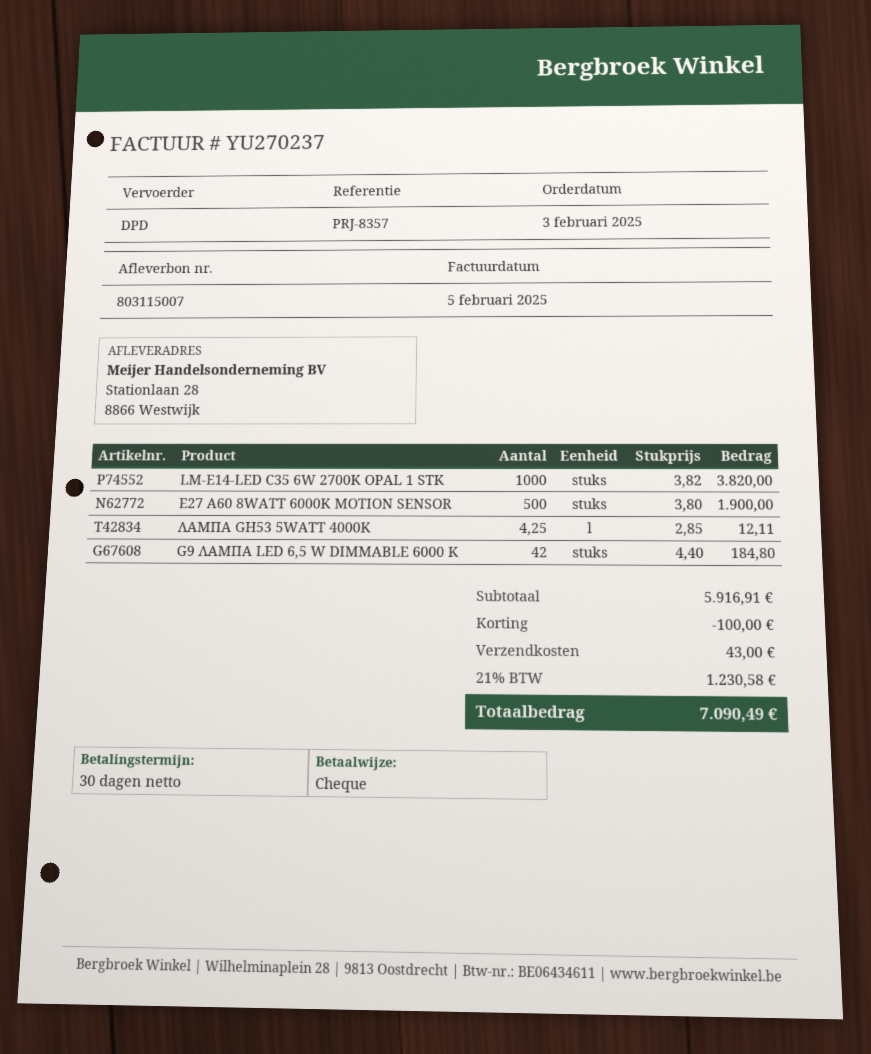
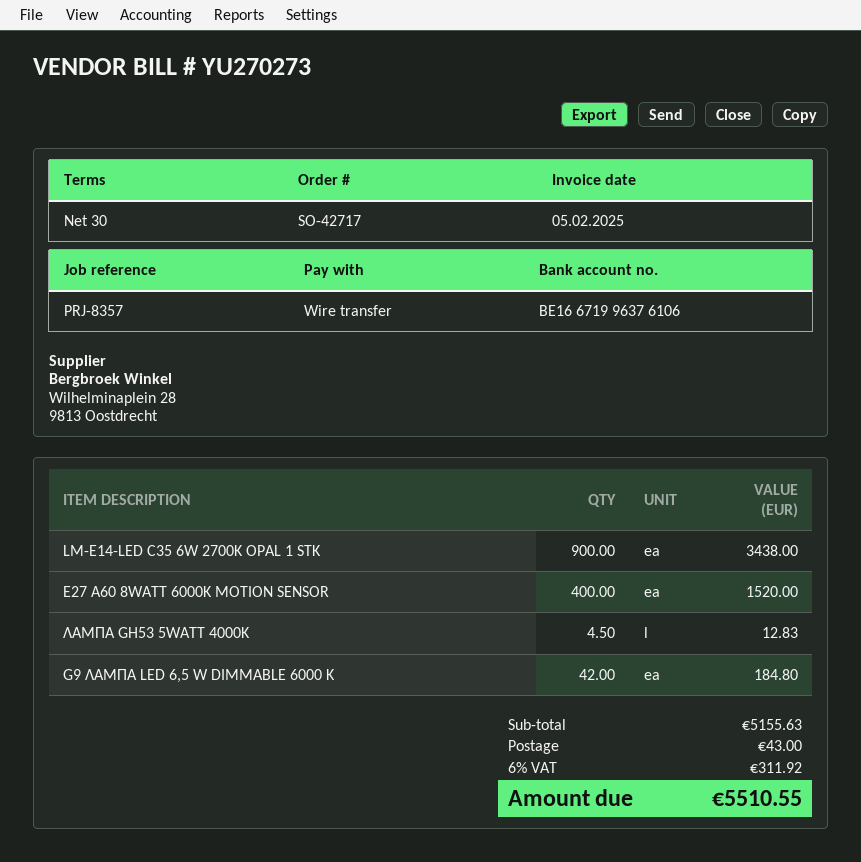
invoice number: YU270237 -> YU270273
payment method: cheque -> bank transfer
LM-E14-LED C35 6W 2700K OPAL 1 STK: 1000 for 3820.00 -> 900 for 3438.00
E27 A60 8WATT 6000K MOTION SENSOR: 500 for 1900.00 -> 400 for 1520.00
ΛΑΜΠΑ GH53 5WATT 4000K: 4.25 for 12.11 -> 4.5 for 12.83
subtotal: 5916.91 -> 5155.63
discount: 100.00 -> none
tax: 21% = 1230.58 -> 6% = 311.92
total: 7090.49 -> 5510.55

